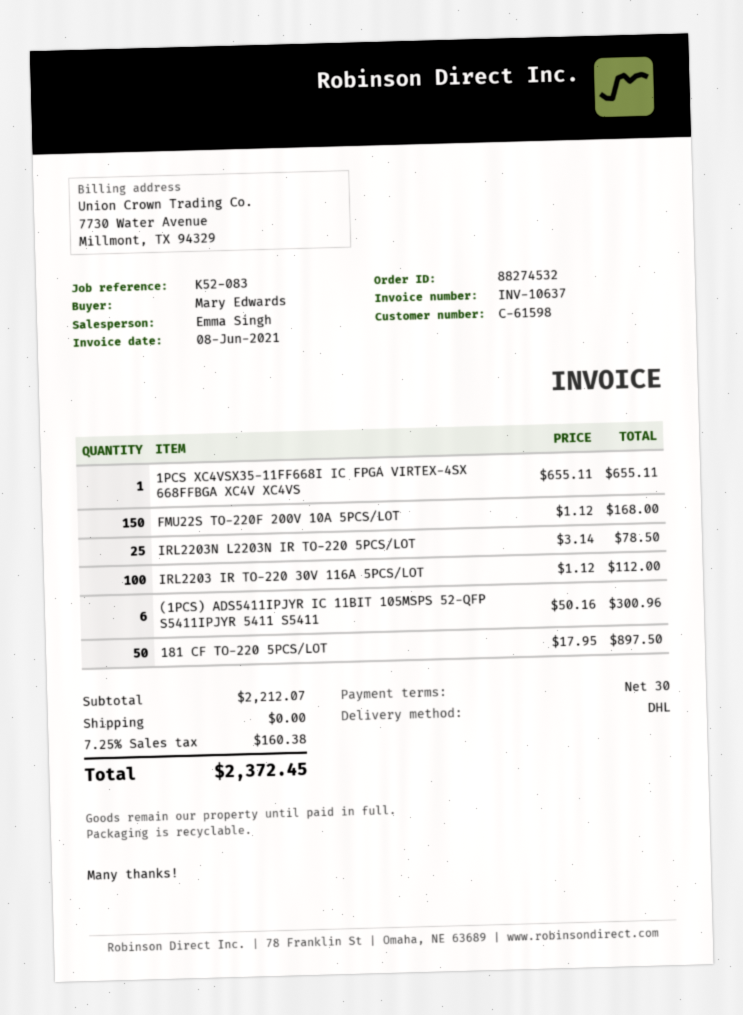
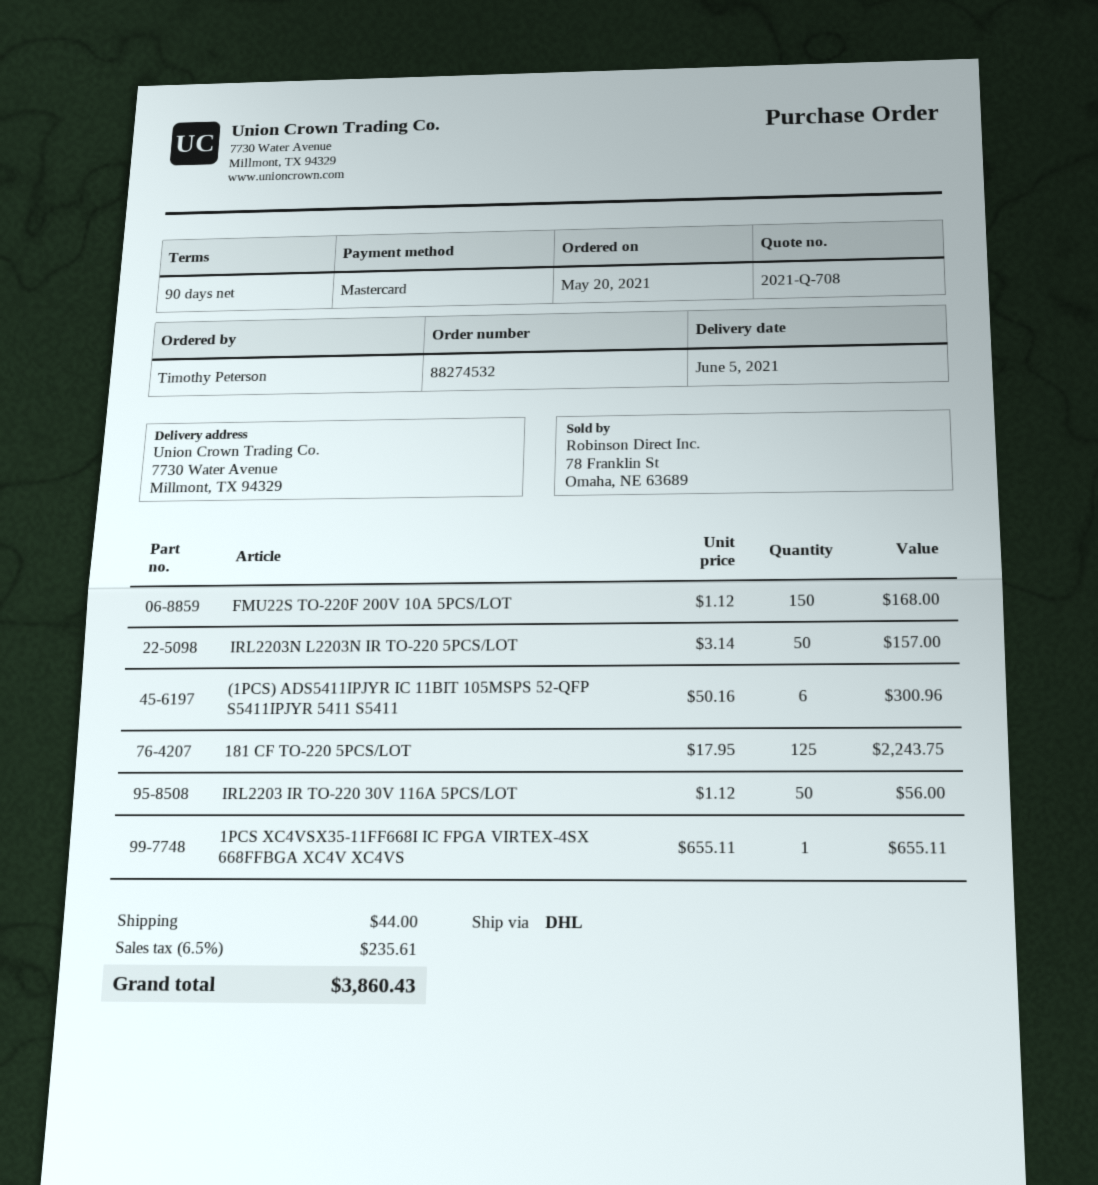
payment terms: 30 days -> 90 days
ordered by: Mary Edwards -> Timothy Peterson
IRL2203N L2203N IR TO-220 5PCS/LOT: 25 x 3.14 = 78.50 -> 50 x 3.14 = 157.00
IRL2203 IR TO-220 30V 116A 5PCS/LOT: 100 x 1.12 = 112.00 -> 50 x 1.12 = 56.00
181 CF TO-220 5PCS/LOT: 50 x 17.95 = 897.50 -> 125 x 17.95 = 2243.75
shipping: 0.00 -> 44.00
tax: 7.25% = 160.38 -> 6.5% = 235.61
total: 2372.45 -> 3860.43

